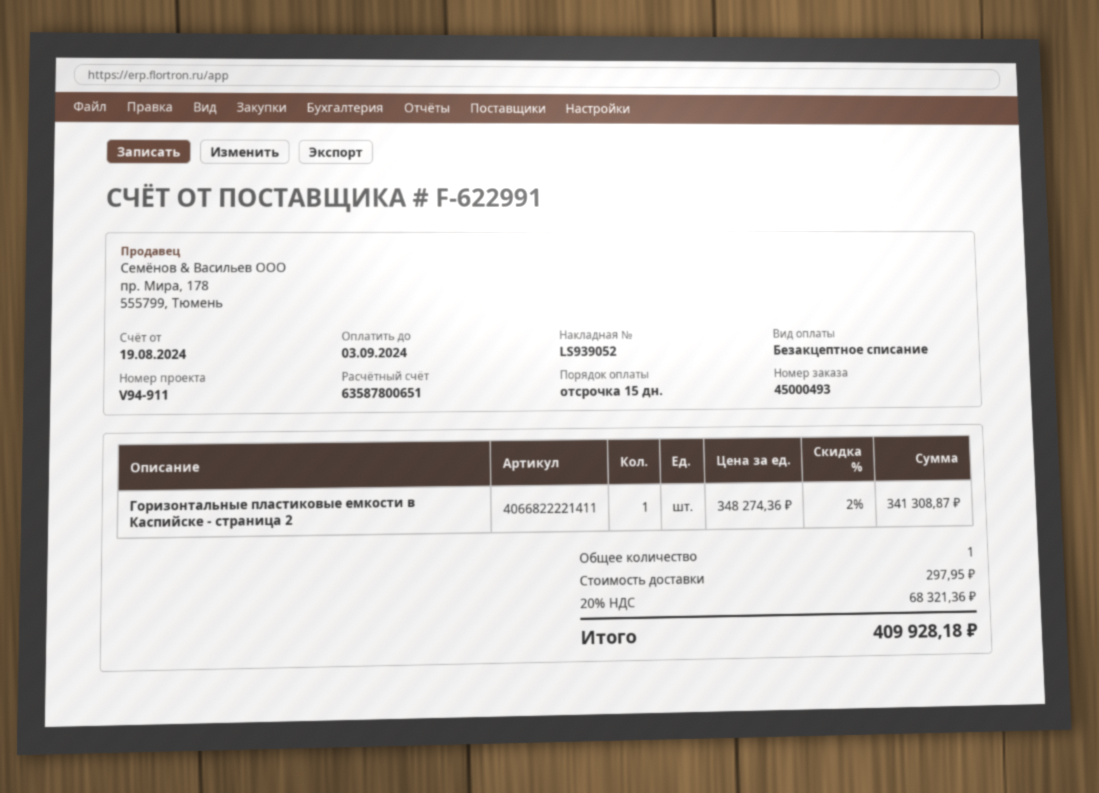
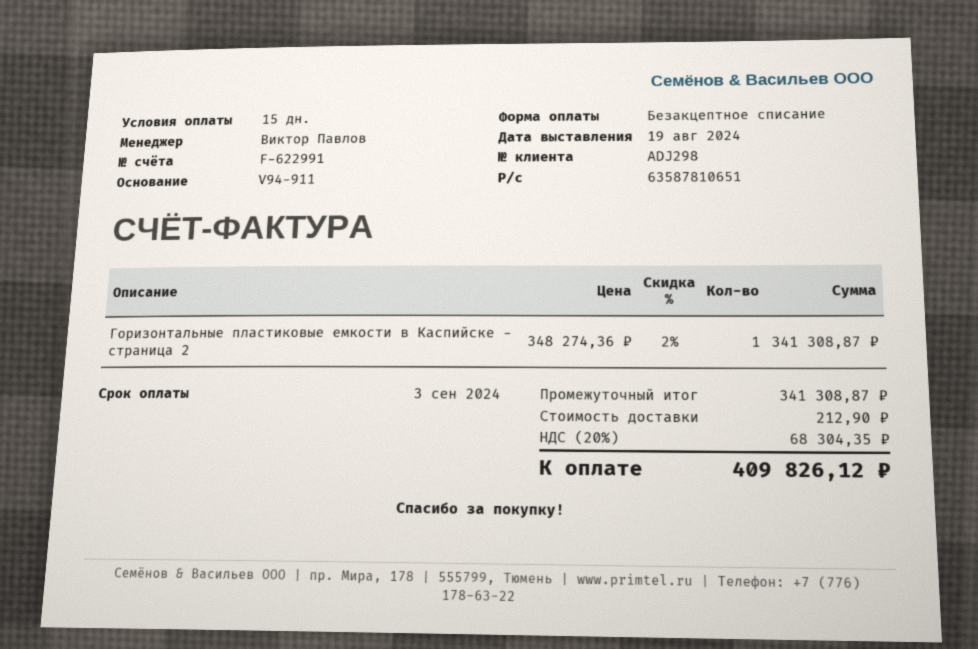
bank account: 63587800651 -> 63587810651
shipping: 297.95 -> 212.90
tax: 20% = 68321.36 -> 20% = 68304.35
total: 409928.18 -> 409826.12

